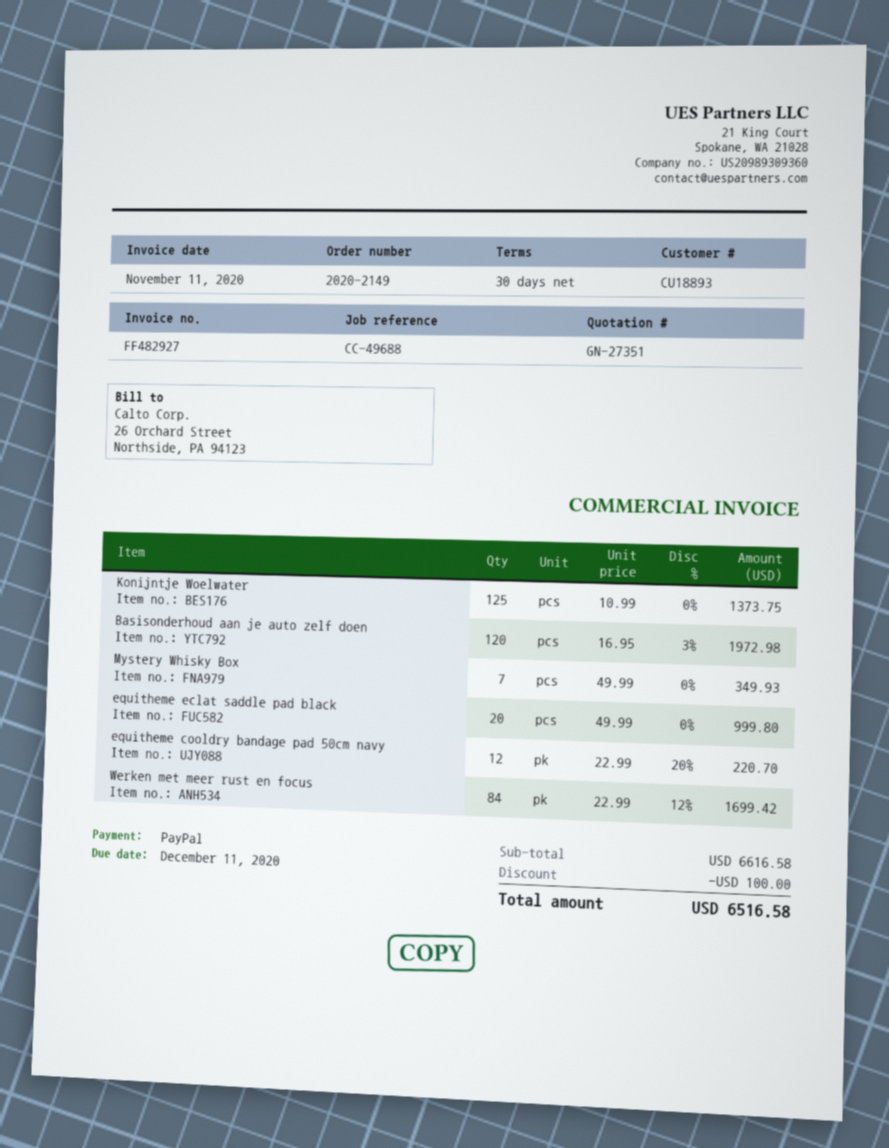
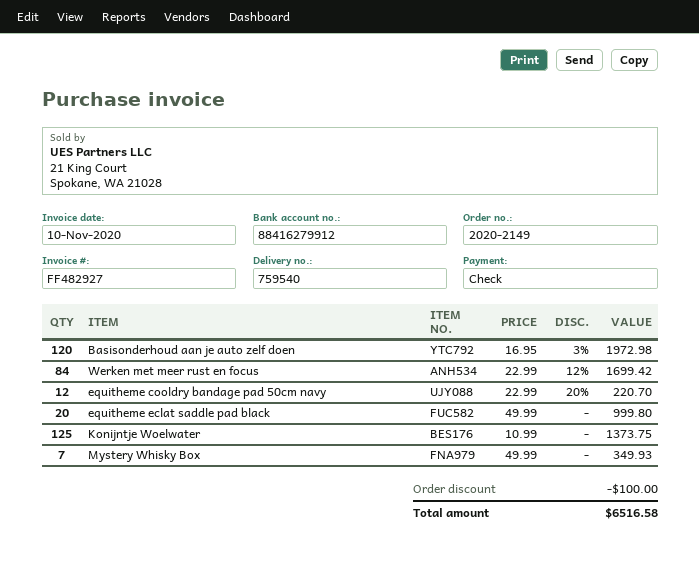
invoice date: 2020-11-11 -> 2020-11-10
payment method: PayPal -> cheque

